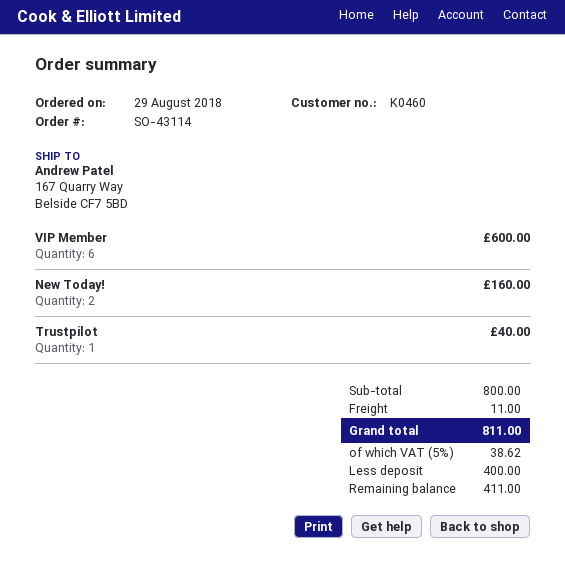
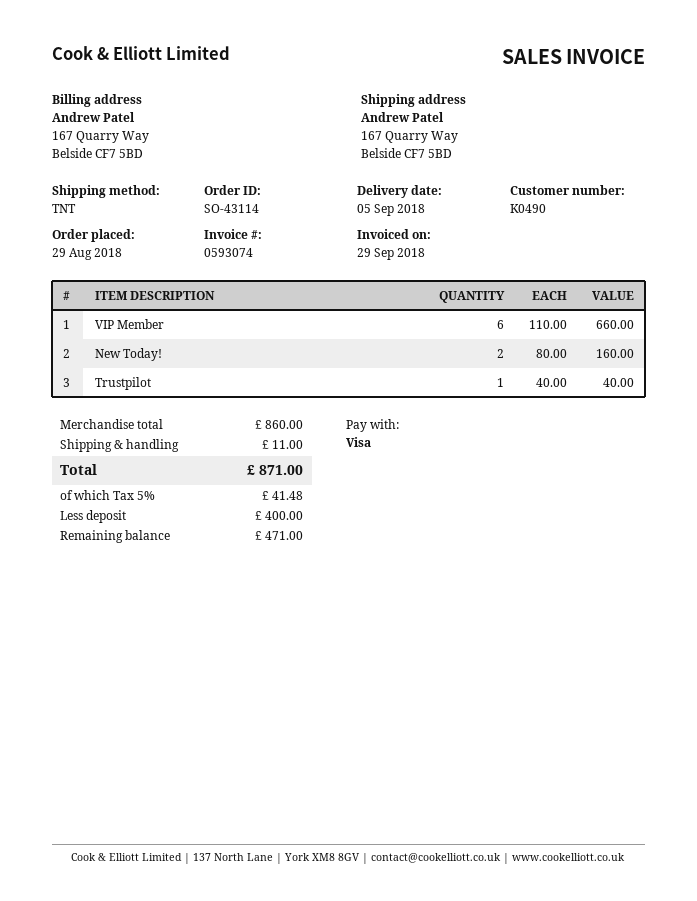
customer number: K0460 -> K0490
VIP Member: 6 for 600.00 -> 6 for 660.00
subtotal: 800.00 -> 860.00
tax: 5% = 38.62 -> 5% = 41.48
total: 811.00 -> 871.00
balance: 411.00 -> 471.00

